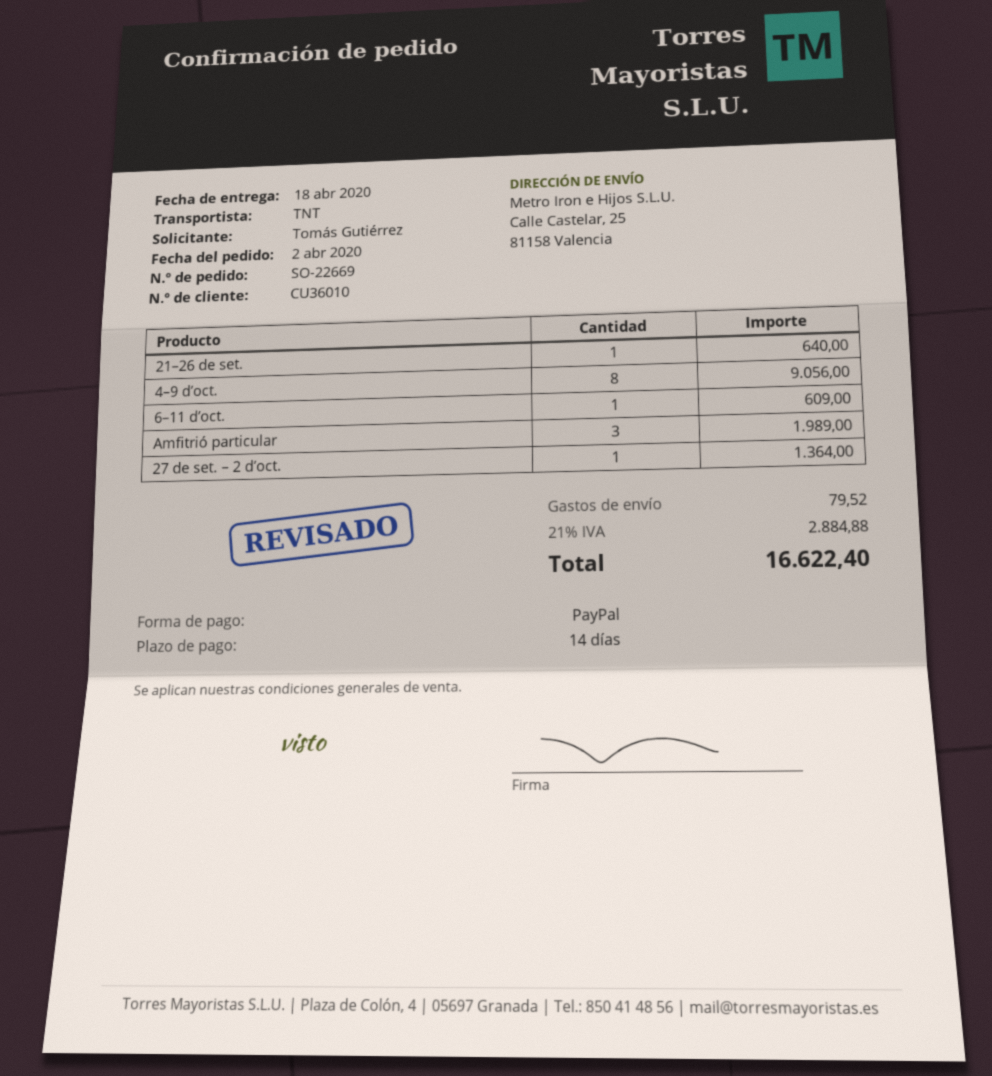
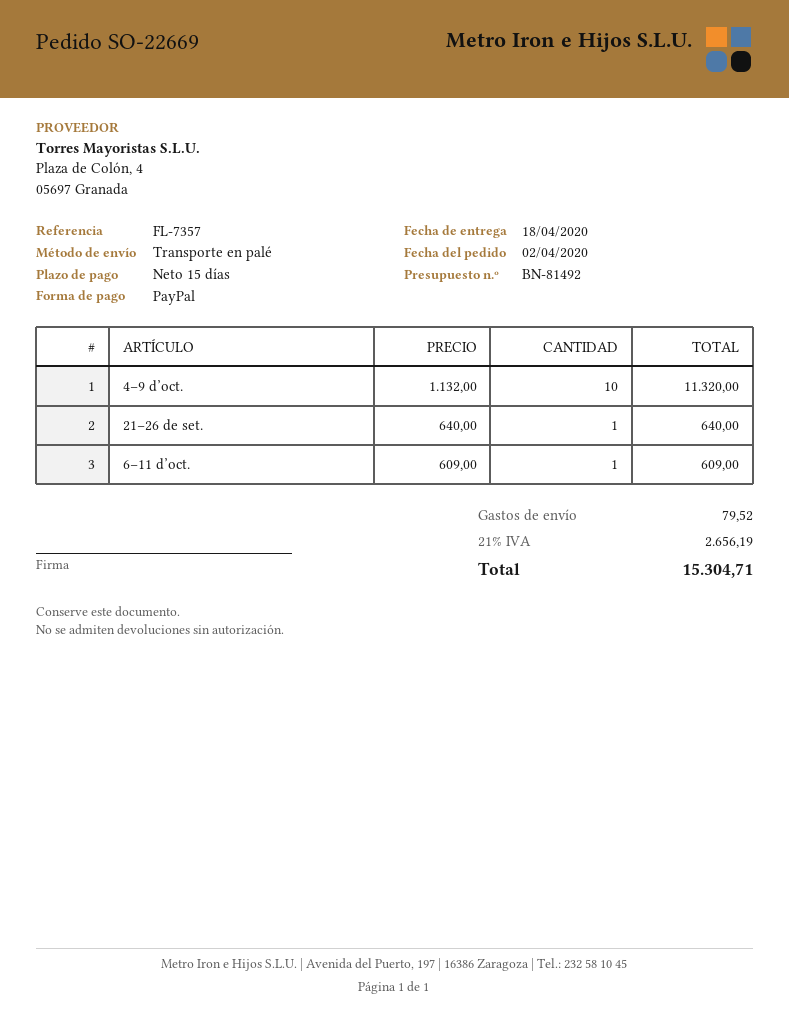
payment terms: 14 days -> 15 days
shipping method: TNT -> pallet freight
4–9 d’oct.: 8 for 9056.00 -> 10 for 11320.00
Amfitrió particular: 3 for 1989.00 -> none
27 de set. – 2 d’oct.: 1 for 1364.00 -> none
tax: 21% = 2884.88 -> 21% = 2656.19
total: 16622.40 -> 15304.71

